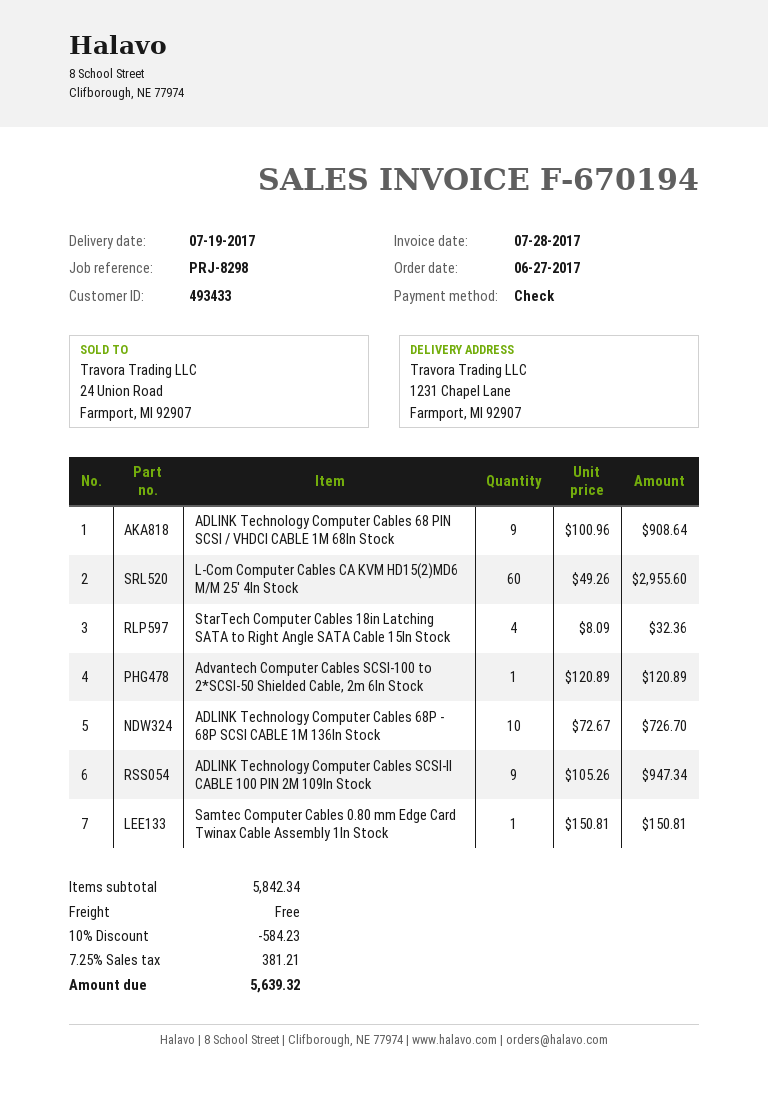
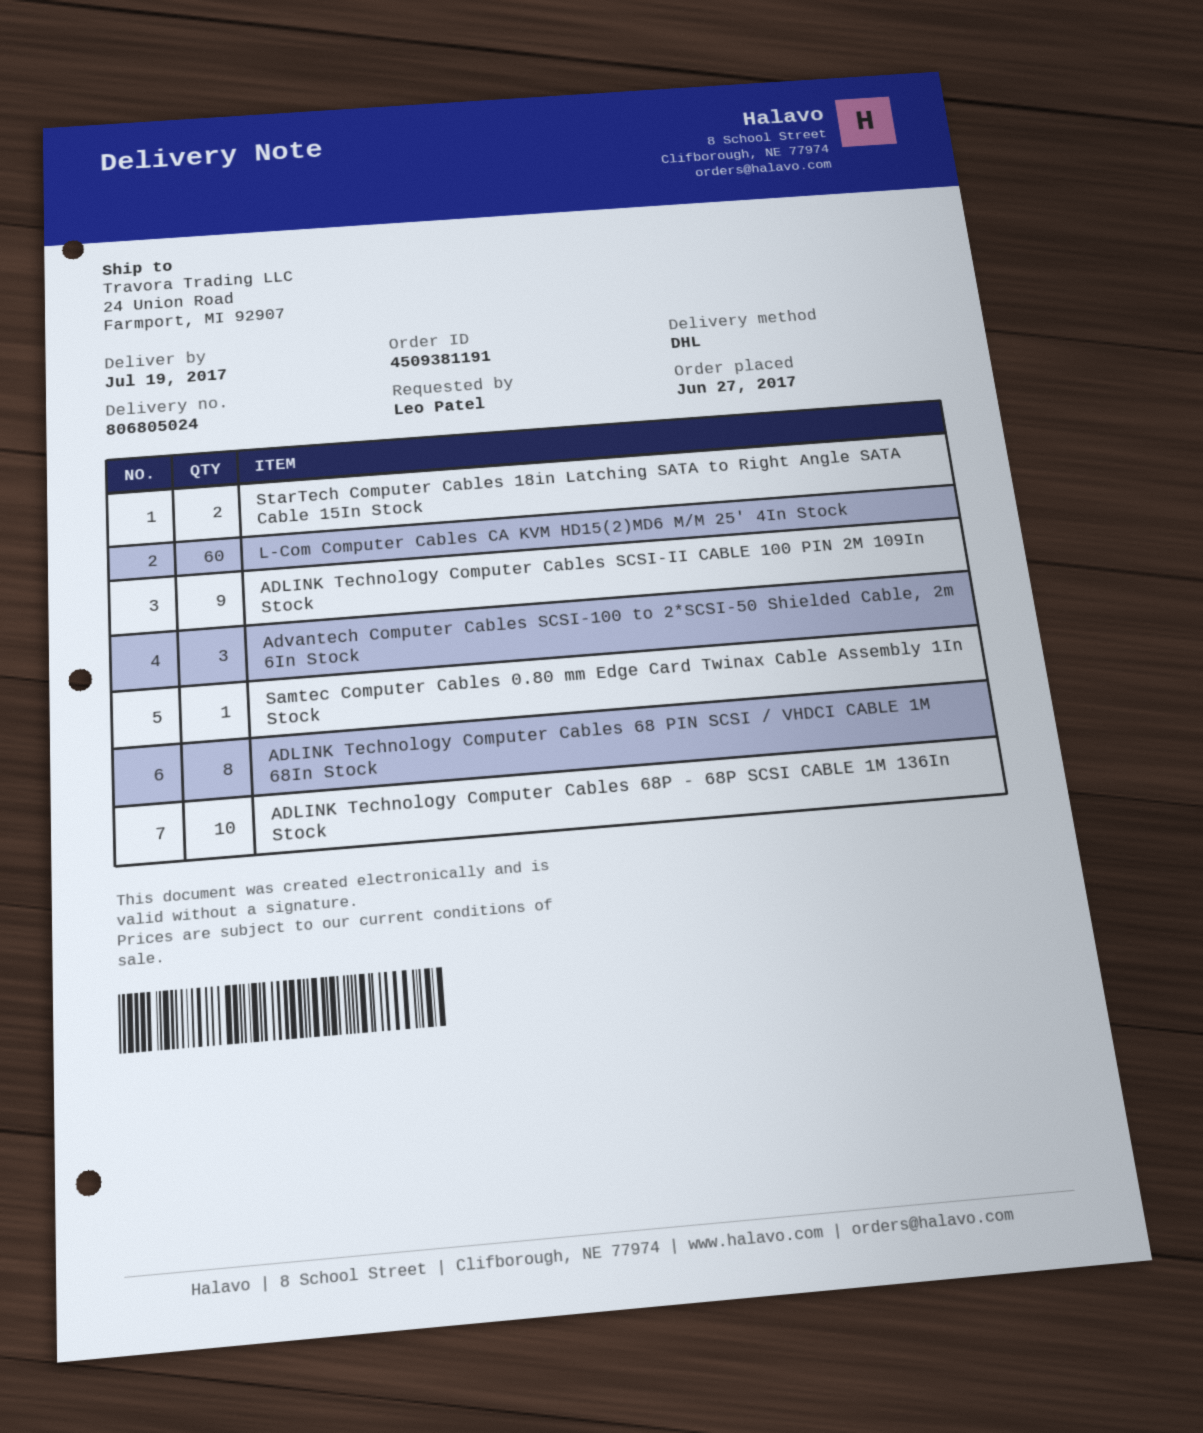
ship to: 1231 Chapel Lane, Farmport, MI 92907 -> 24 Union Road, Farmport, MI 92907
ADLINK Technology Computer Cables 68 PIN SCSI / VHDCI CABLE 1M 68In Stock: 9 -> 8
StarTech Computer Cables 18in Latching SATA to Right Angle SATA Cable 15In Stock: 4 -> 2
Advantech Computer Cables SCSI-100 to 2*SCSI-50 Shielded Cable, 2m 6In Stock: 1 -> 3

